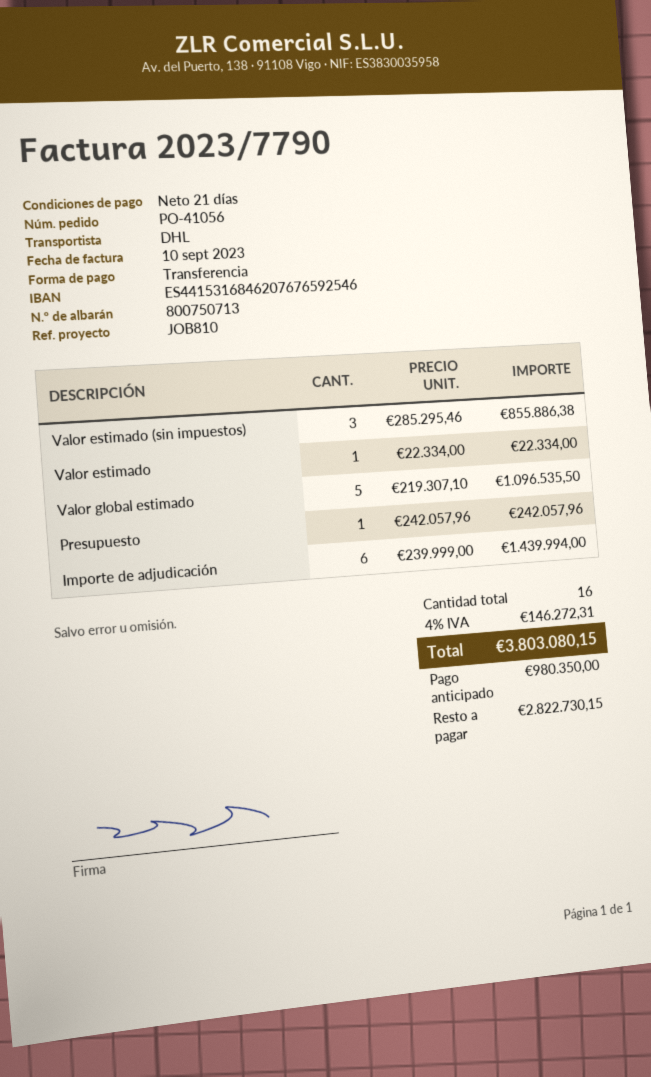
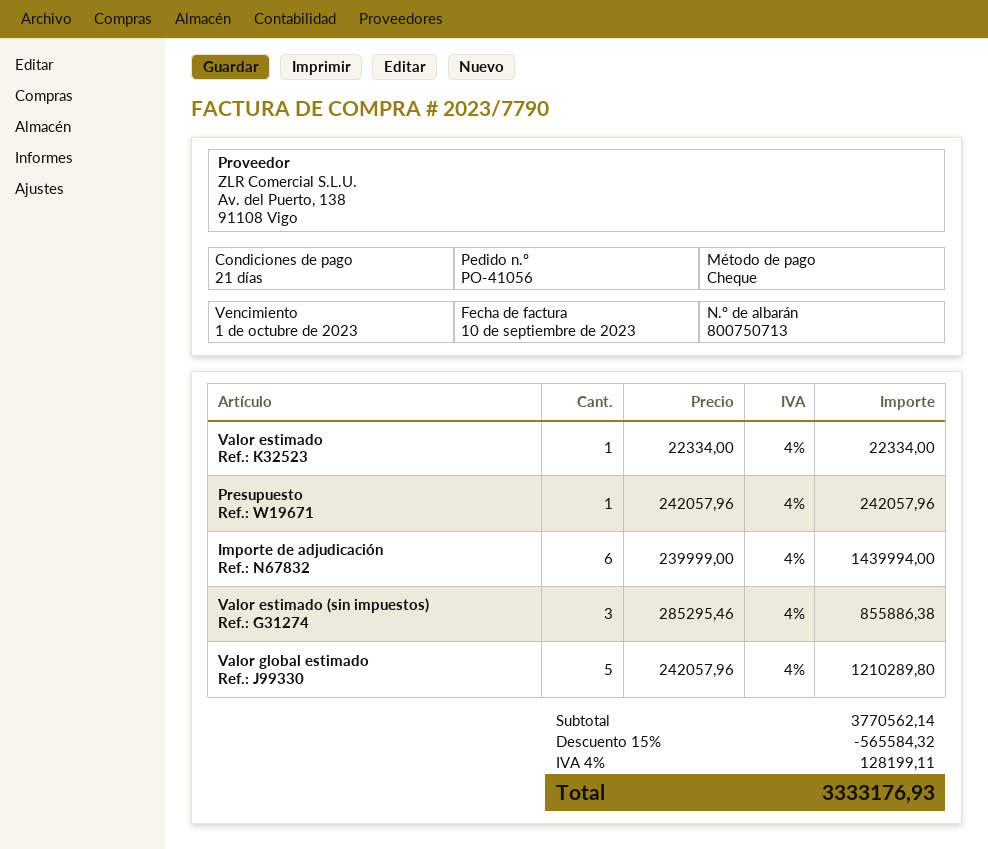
payment method: bank transfer -> cheque
Valor global estimado: 5 x 219307.10 = 1096535.50 -> 5 x 242057.96 = 1210289.80
discount: none -> 15% = 565584.32
tax: 4% = 146272.31 -> 4% = 128199.11
total: 3803080.15 -> 3333176.93

